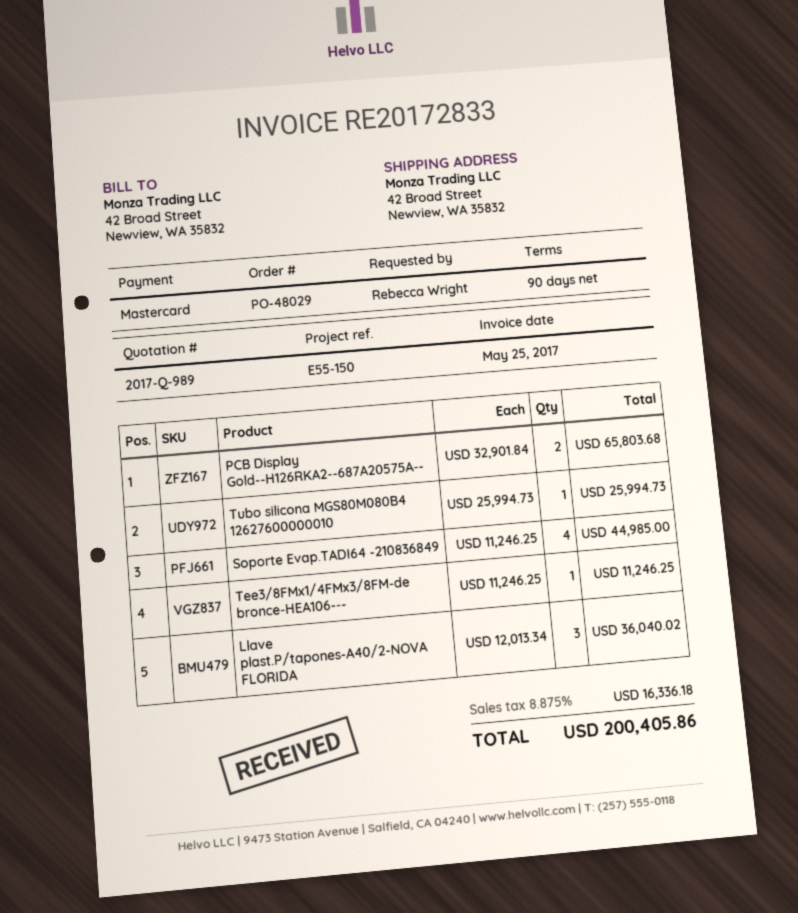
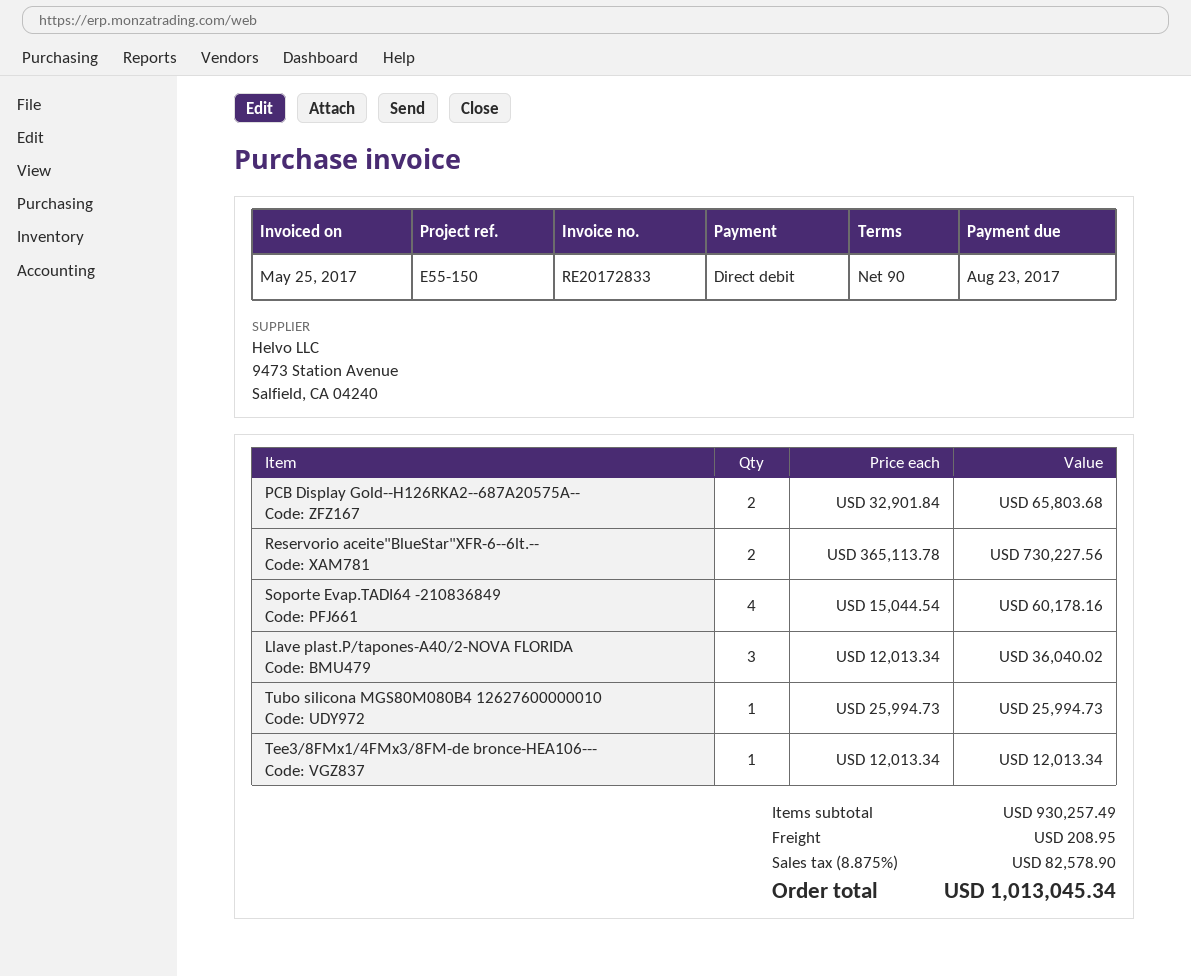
payment method: Mastercard -> direct debit
Soporte Evap.TADI64 -210836849: 4 x 11246.25 = 44985.00 -> 4 x 15044.54 = 60178.16
Tee3/8FMx1/4FMx3/8FM-de bronce-HEA106---: 1 x 11246.25 = 11246.25 -> 1 x 12013.34 = 12013.34
Reservorio aceite"BlueStar"XFR-6--6lt.--: none -> 2 x 365113.78 = 730227.56
shipping: none -> 208.95
tax: 8.875% = 16336.18 -> 8.875% = 82578.90
total: 200405.86 -> 1013045.34

